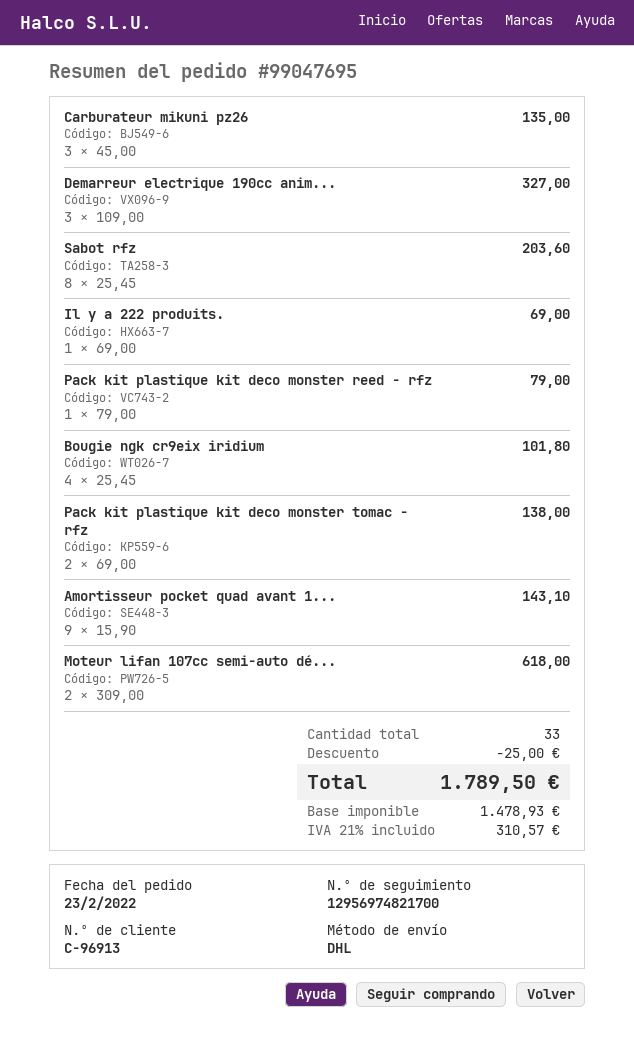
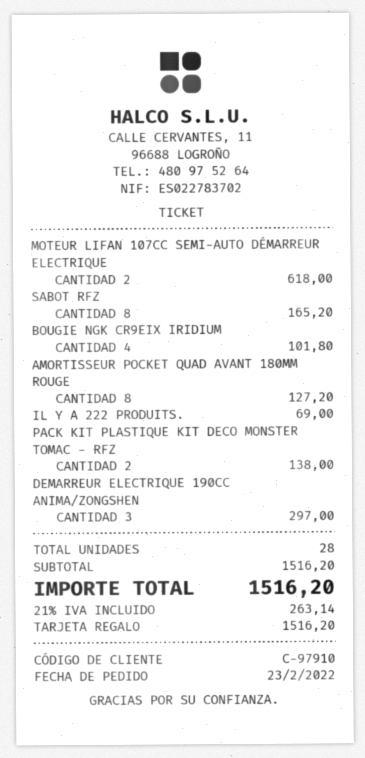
customer number: C-96913 -> C-97910
Carburateur mikuni pz26: 3 for 135.00 -> none
Demarreur electrique 190cc anim...: 3 for 327.00 -> 3 for 297.00
Sabot rfz: 8 for 203.60 -> 8 for 165.20
Pack kit plastique kit deco monster reed - rfz: 1 for 79.00 -> none
Amortisseur pocket quad avant 1...: 9 for 143.10 -> 8 for 127.20
total quantity: 33 -> 28
discount: 25.00 -> none
tax: 21% = 310.57 -> 21% = 263.14
total: 1789.50 -> 1516.20

